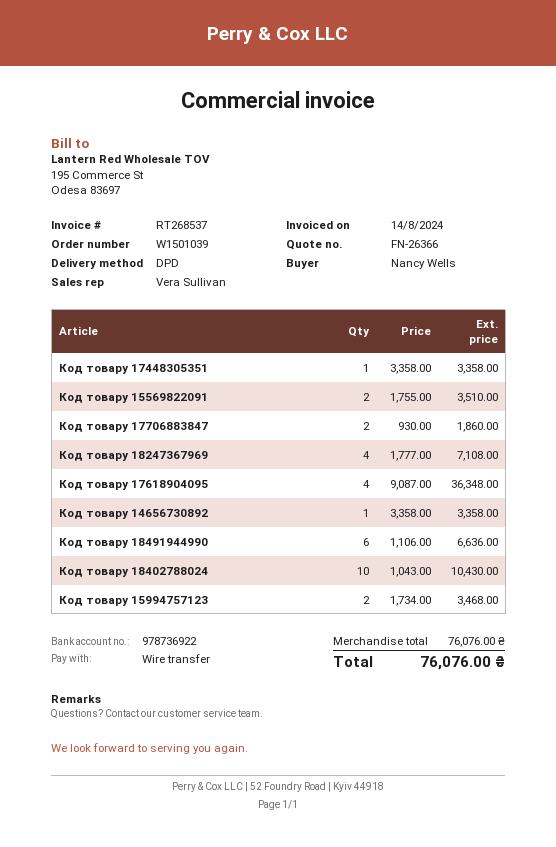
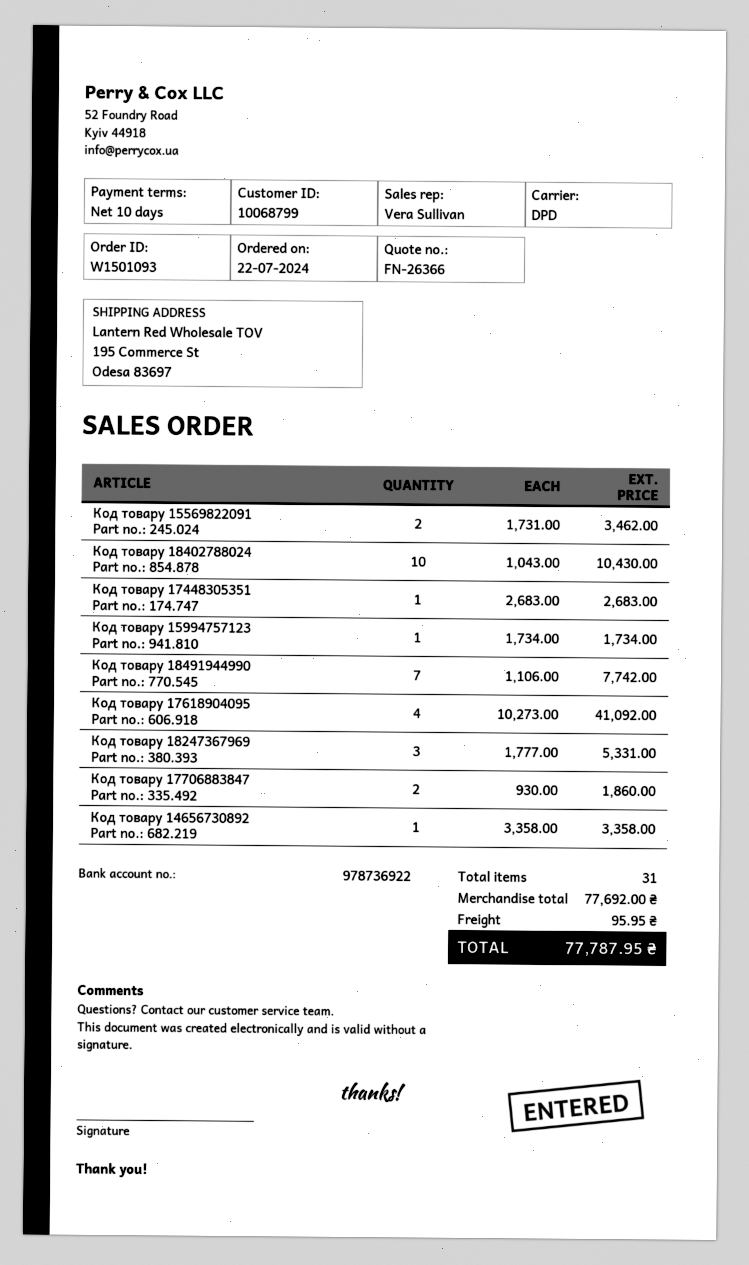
order number: W1501039 -> W1501093
Код товару 17448305351: 1 x 3358.00 = 3358.00 -> 1 x 2683.00 = 2683.00
Код товару 15569822091: 2 x 1755.00 = 3510.00 -> 2 x 1731.00 = 3462.00
Код товару 18247367969: 4 x 1777.00 = 7108.00 -> 3 x 1777.00 = 5331.00
Код товару 17618904095: 4 x 9087.00 = 36348.00 -> 4 x 10273.00 = 41092.00
Код товару 18491944990: 6 x 1106.00 = 6636.00 -> 7 x 1106.00 = 7742.00
Код товару 15994757123: 2 x 1734.00 = 3468.00 -> 1 x 1734.00 = 1734.00
subtotal: 76076.00 -> 77692.00
shipping: none -> 95.95
total: 76076.00 -> 77787.95

